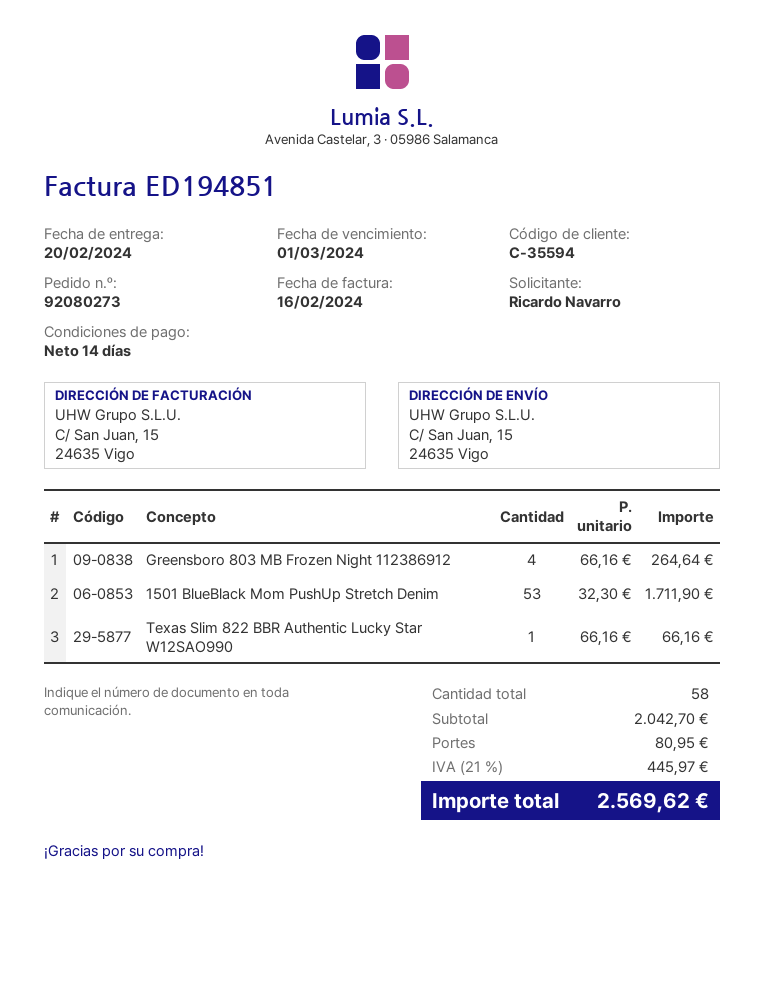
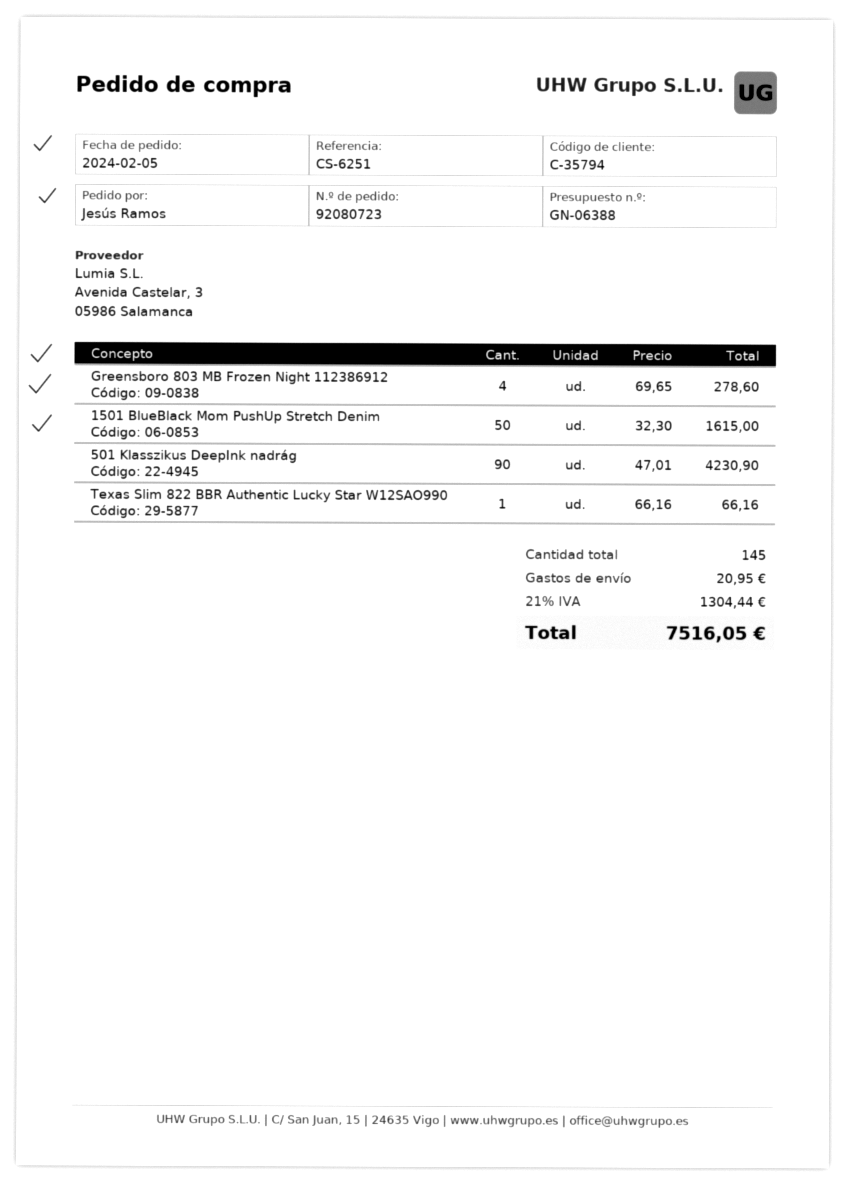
order number: 92080273 -> 92080723
customer number: C-35594 -> C-35794
ordered by: Ricardo Navarro -> Jesús Ramos
Greensboro 803 MB Frozen Night 112386912: 4 x 66.16 = 264.64 -> 4 x 69.65 = 278.60
1501 BlueBlack Mom PushUp Stretch Denim: 53 x 32.30 = 1711.90 -> 50 x 32.30 = 1615.00
501 Klasszikus DeepInk nadrág: none -> 90 x 47.01 = 4230.90
total quantity: 58 -> 145
shipping: 80.95 -> 20.95
tax: 21% = 445.97 -> 21% = 1304.44
total: 2569.62 -> 7516.05

